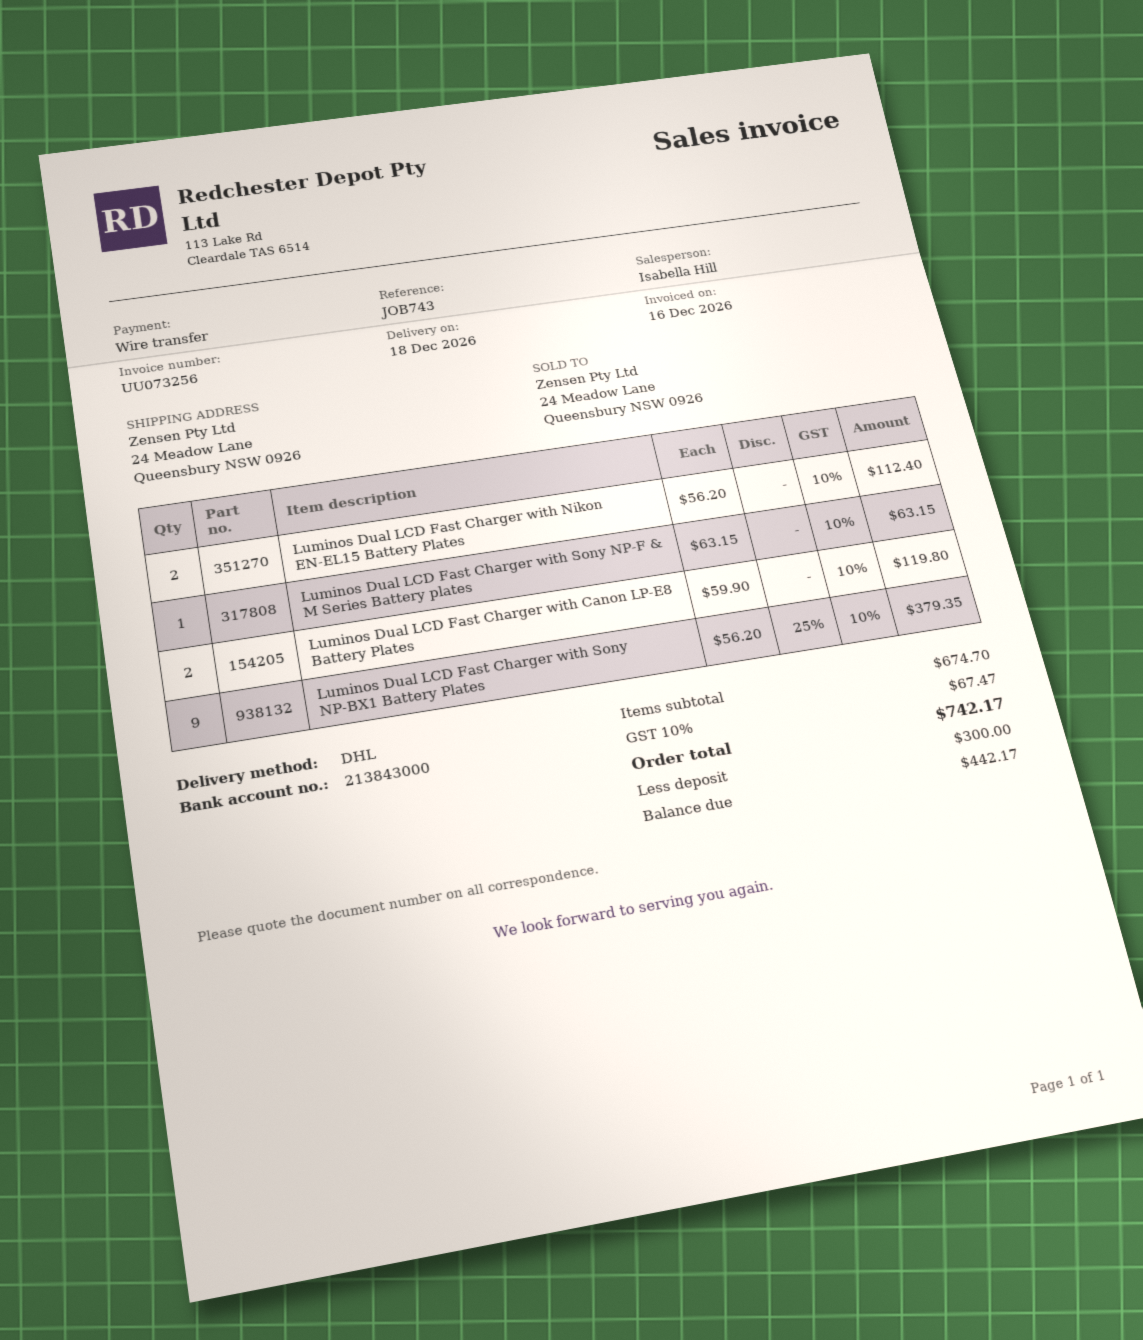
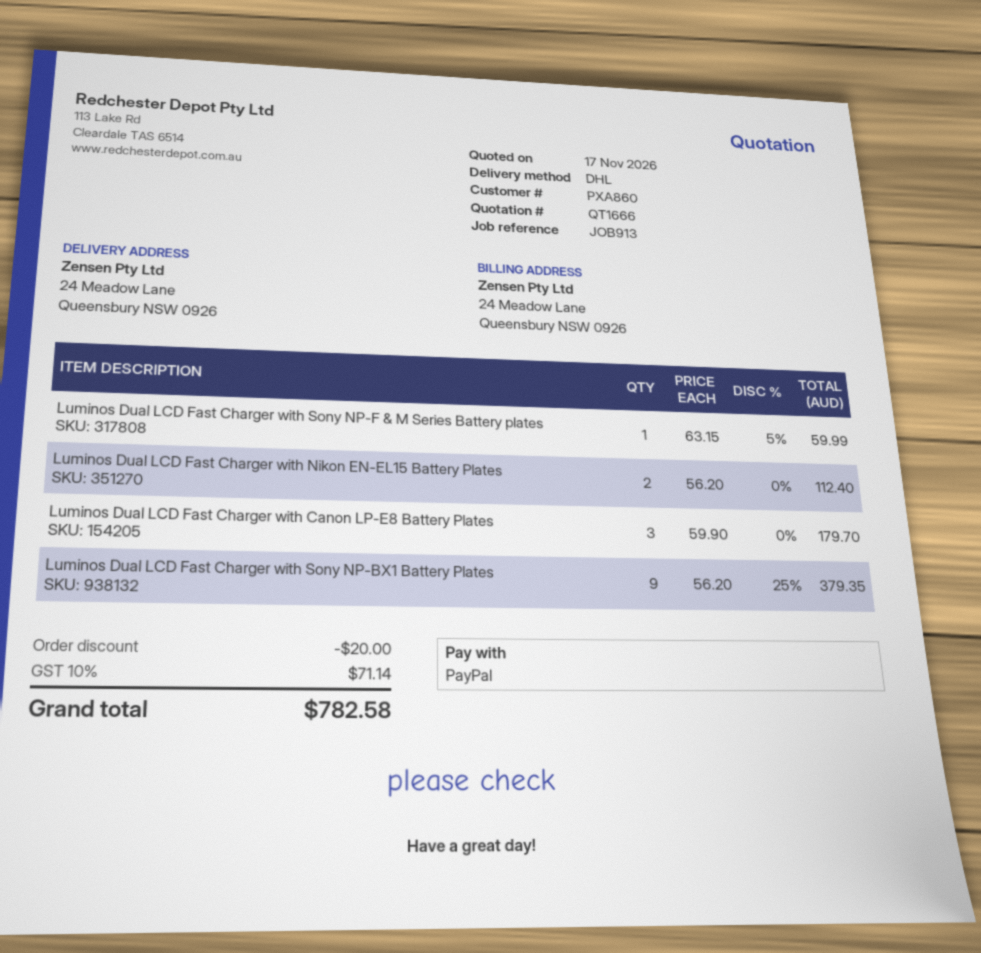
reference: JOB743 -> JOB913
payment method: bank transfer -> PayPal
Luminos Dual LCD Fast Charger with Sony NP-F & M Series Battery plates: 1 x 63.15 = 63.15 -> 1 x 63.15 - 5% = 59.99
Luminos Dual LCD Fast Charger with Canon LP-E8 Battery Plates: 2 x 59.90 = 119.80 -> 3 x 59.90 = 179.70
discount: none -> 20.00
tax: 10% = 67.47 -> 10% = 71.14
total: 742.17 -> 782.58

